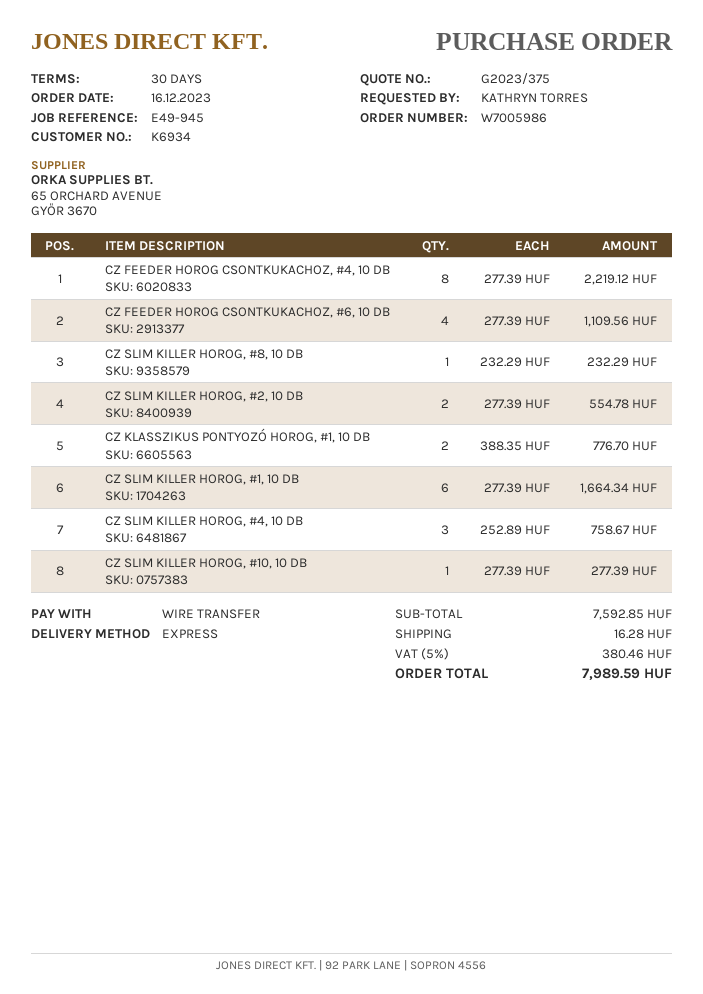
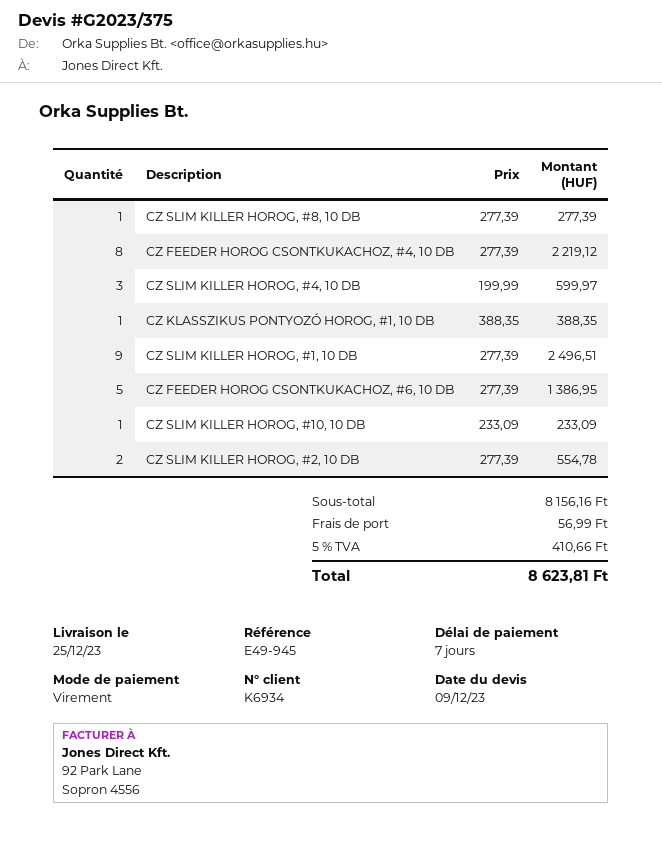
payment terms: 30 days -> 7 days
CZ FEEDER HOROG CSONTKUKACHOZ, #6, 10 DB: 4 x 277.39 = 1109.56 -> 5 x 277.39 = 1386.95
CZ SLIM KILLER HOROG, #8, 10 DB: 1 x 232.29 = 232.29 -> 1 x 277.39 = 277.39
CZ KLASSZIKUS PONTYOZÓ HOROG, #1, 10 DB: 2 x 388.35 = 776.70 -> 1 x 388.35 = 388.35
CZ SLIM KILLER HOROG, #1, 10 DB: 6 x 277.39 = 1664.34 -> 9 x 277.39 = 2496.51
CZ SLIM KILLER HOROG, #4, 10 DB: 3 x 252.89 = 758.67 -> 3 x 199.99 = 599.97
CZ SLIM KILLER HOROG, #10, 10 DB: 1 x 277.39 = 277.39 -> 1 x 233.09 = 233.09
subtotal: 7592.85 -> 8156.16
shipping: 16.28 -> 56.99
tax: 5% = 380.46 -> 5% = 410.66
total: 7989.59 -> 8623.81

